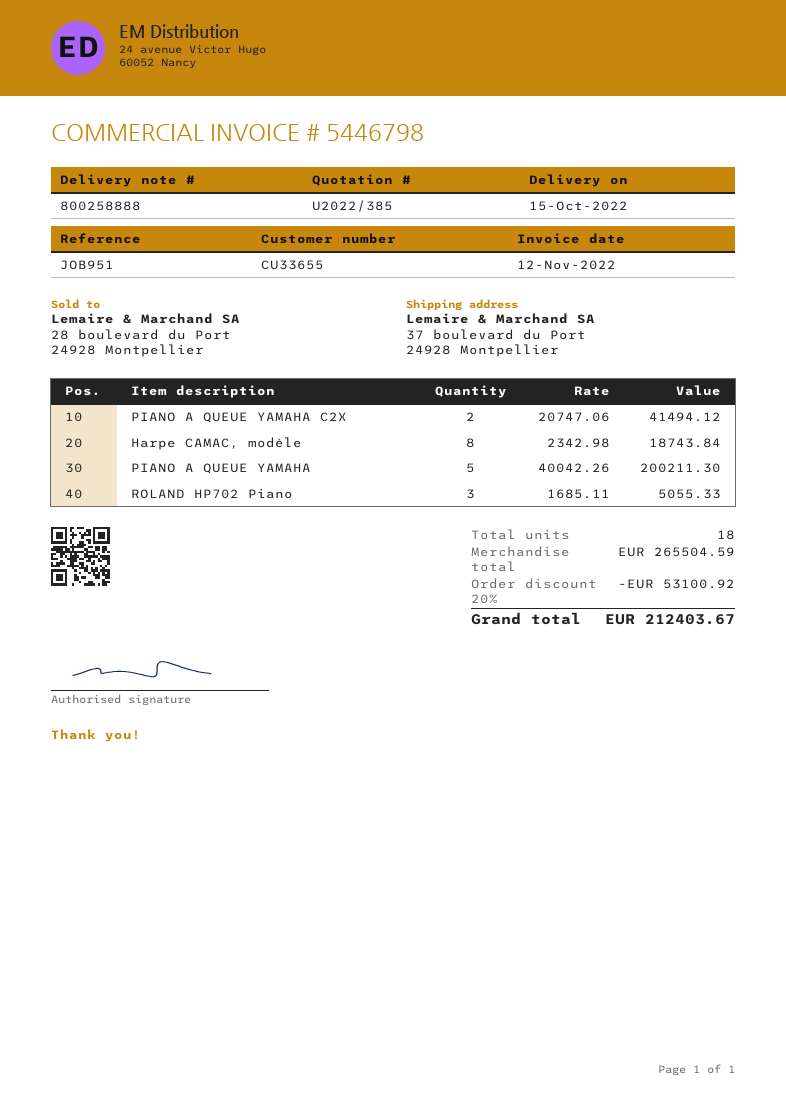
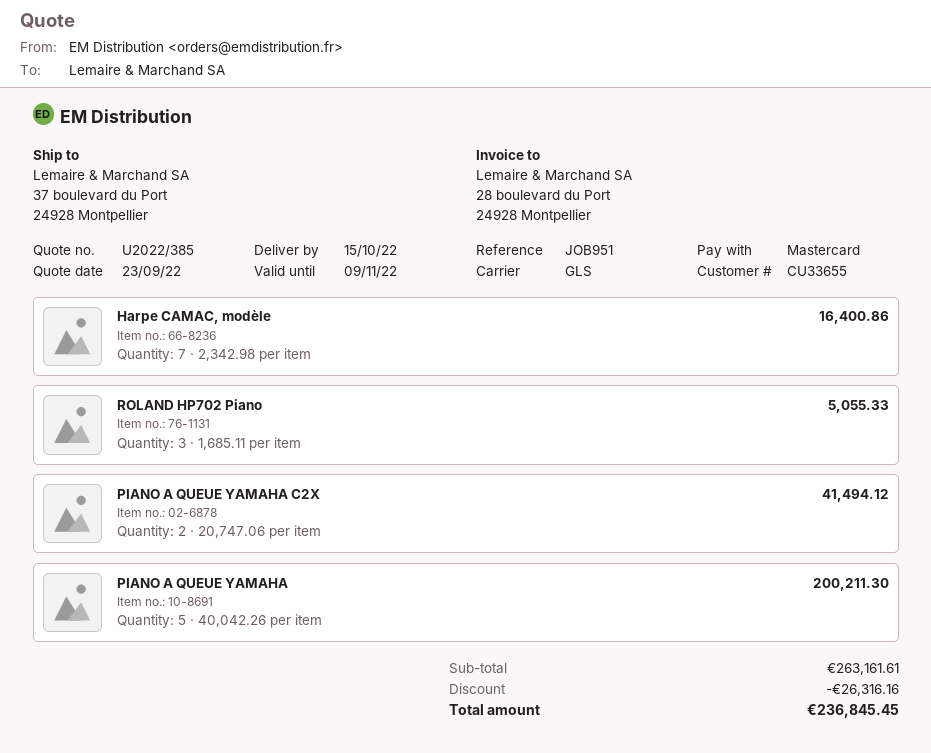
Harpe CAMAC, modèle: 8 x 2342.98 = 18743.84 -> 7 x 2342.98 = 16400.86
subtotal: 265504.59 -> 263161.61
discount: 53100.92 -> 26316.16
total: 212403.67 -> 236845.45

